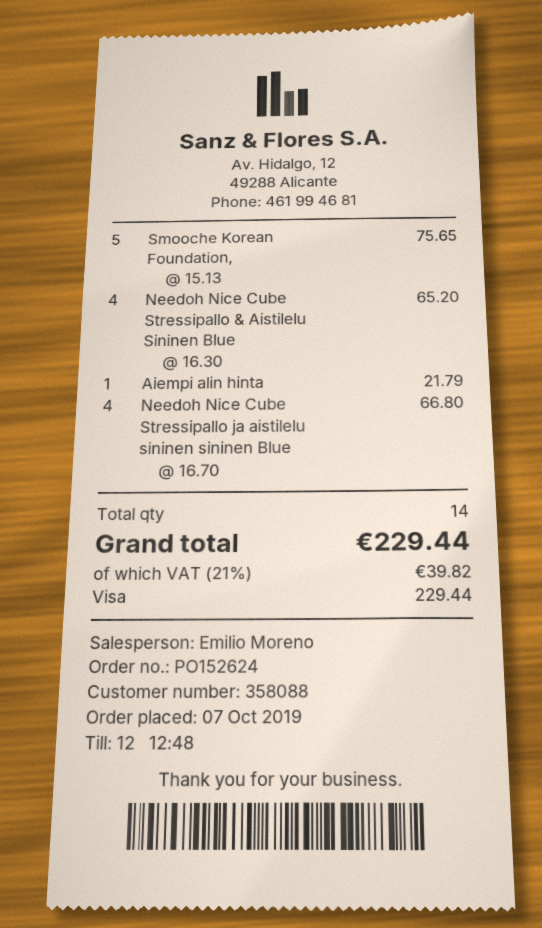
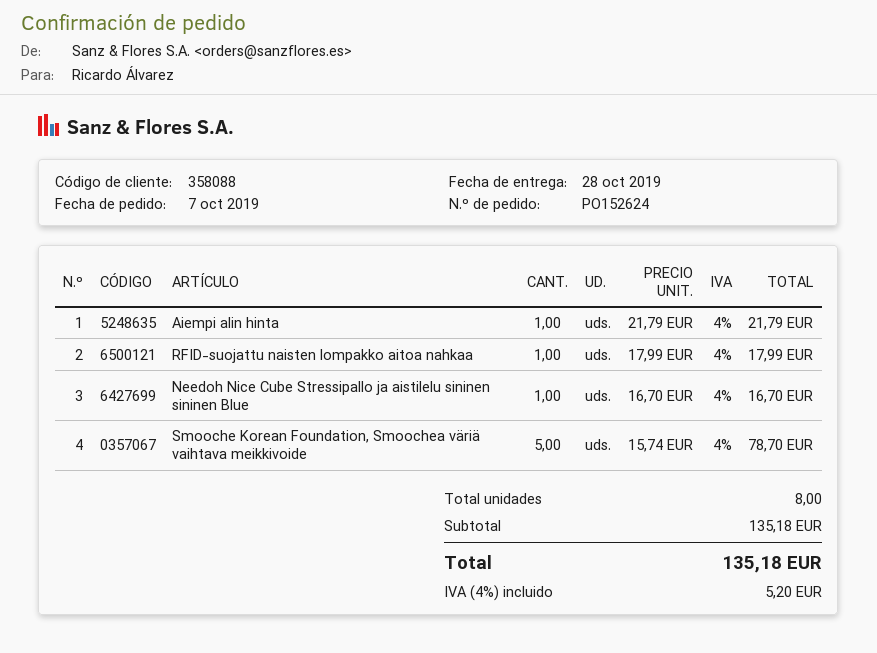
Smooche Korean Foundation,: 5 x 15.13 = 75.65 -> 5 x 15.74 = 78.70
Needoh Nice Cube Stressipallo & Aistilelu Sininen Blue: 4 x 16.30 = 65.20 -> none
Needoh Nice Cube Stressipallo ja aistilelu sininen sininen Blue: 4 x 16.70 = 66.80 -> 1 x 16.70 = 16.70
RFID-suojattu naisten lompakko aitoa nahkaa: none -> 1 x 17.99 = 17.99
total quantity: 14 -> 8
tax: 21% = 39.82 -> 4% = 5.20
total: 229.44 -> 135.18

